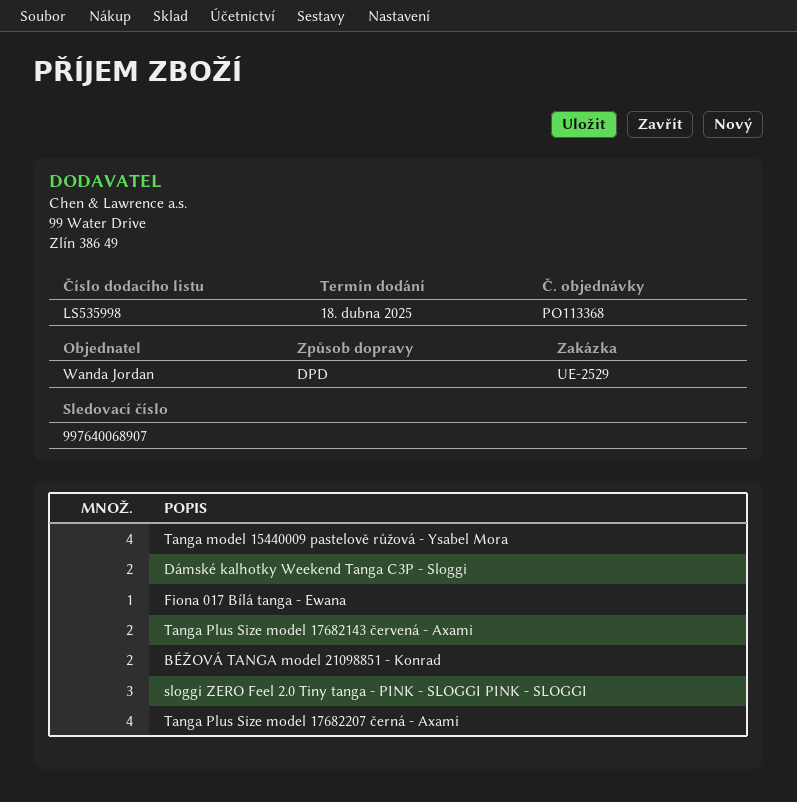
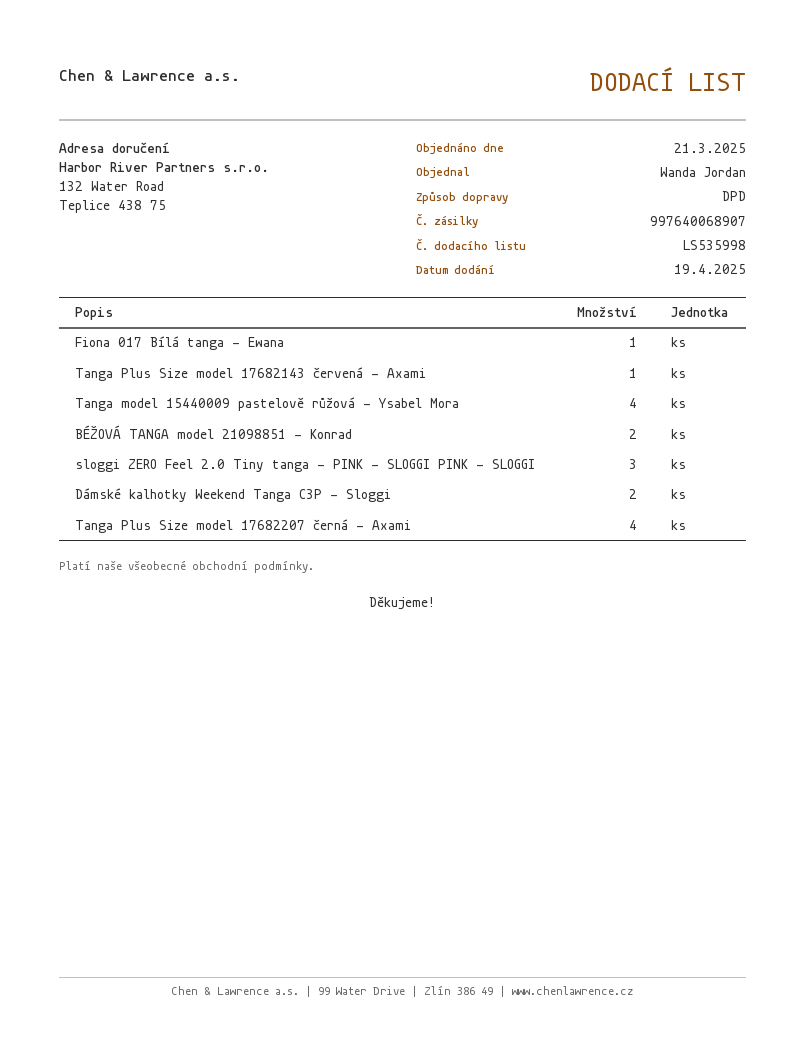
delivery date: 2025-04-18 -> 2025-04-19
Tanga Plus Size model 17682143 červená - Axami: 2 -> 1

